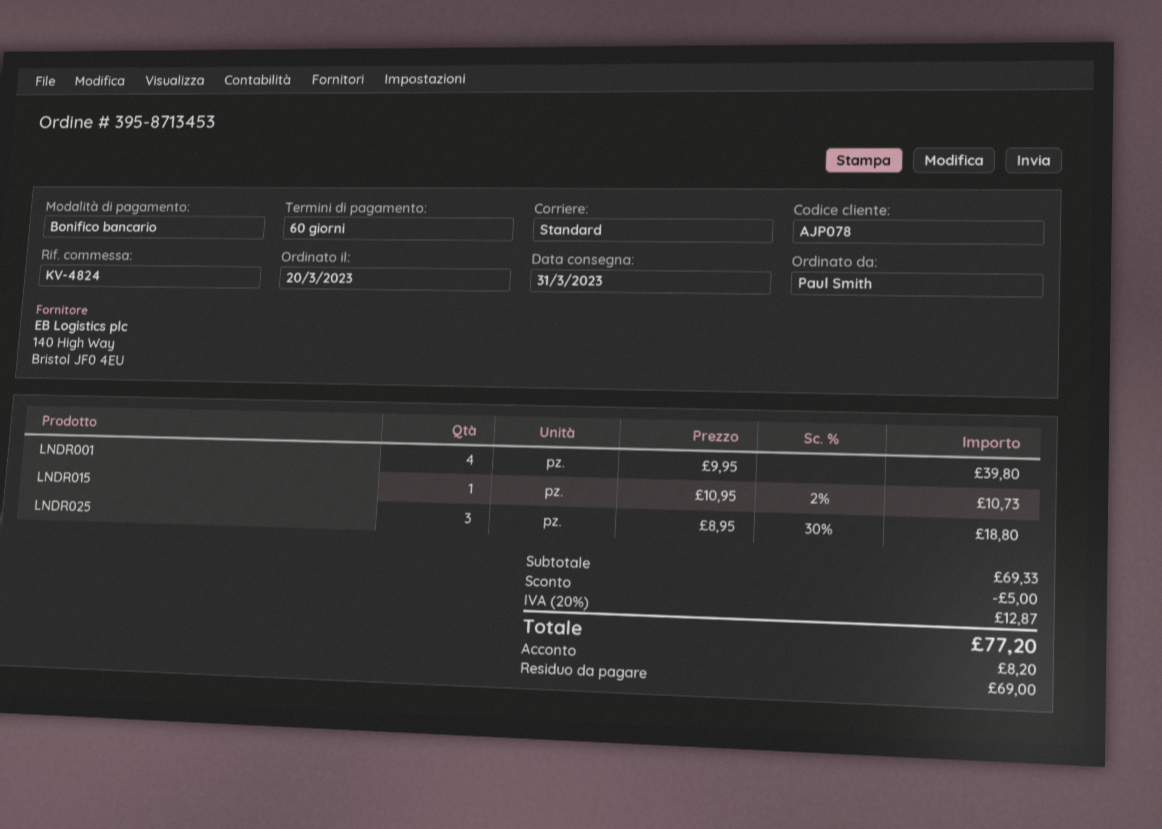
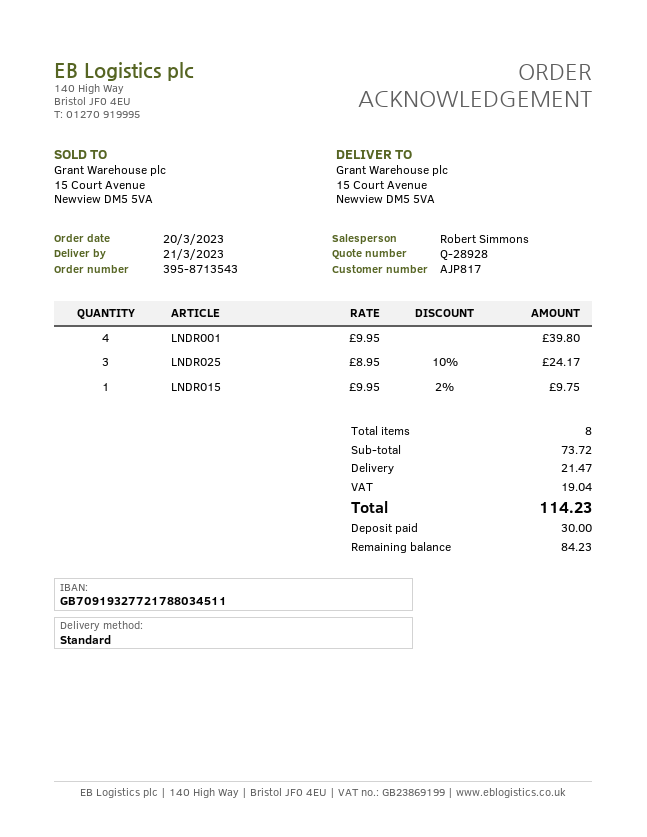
order number: 395-8713453 -> 395-8713543
delivery date: 2023-03-31 -> 2023-03-21
customer number: AJP078 -> AJP817
LNDR015: 1 x 10.95 - 2% = 10.73 -> 1 x 9.95 - 2% = 9.75
LNDR025: 3 x 8.95 - 30% = 18.80 -> 3 x 8.95 - 10% = 24.17
subtotal: 69.33 -> 73.72
discount: 5.00 -> none
shipping: none -> 21.47
tax: 12.87 -> 19.04
total: 77.20 -> 114.23
deposit: 8.20 -> 30.00
balance: 69.00 -> 84.23

